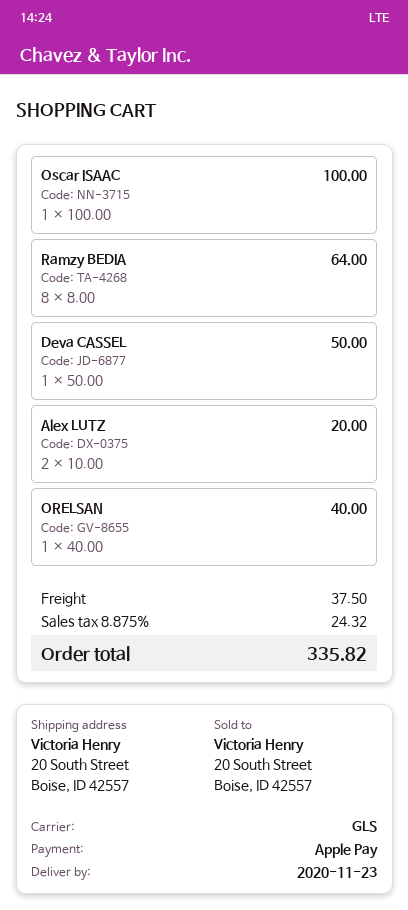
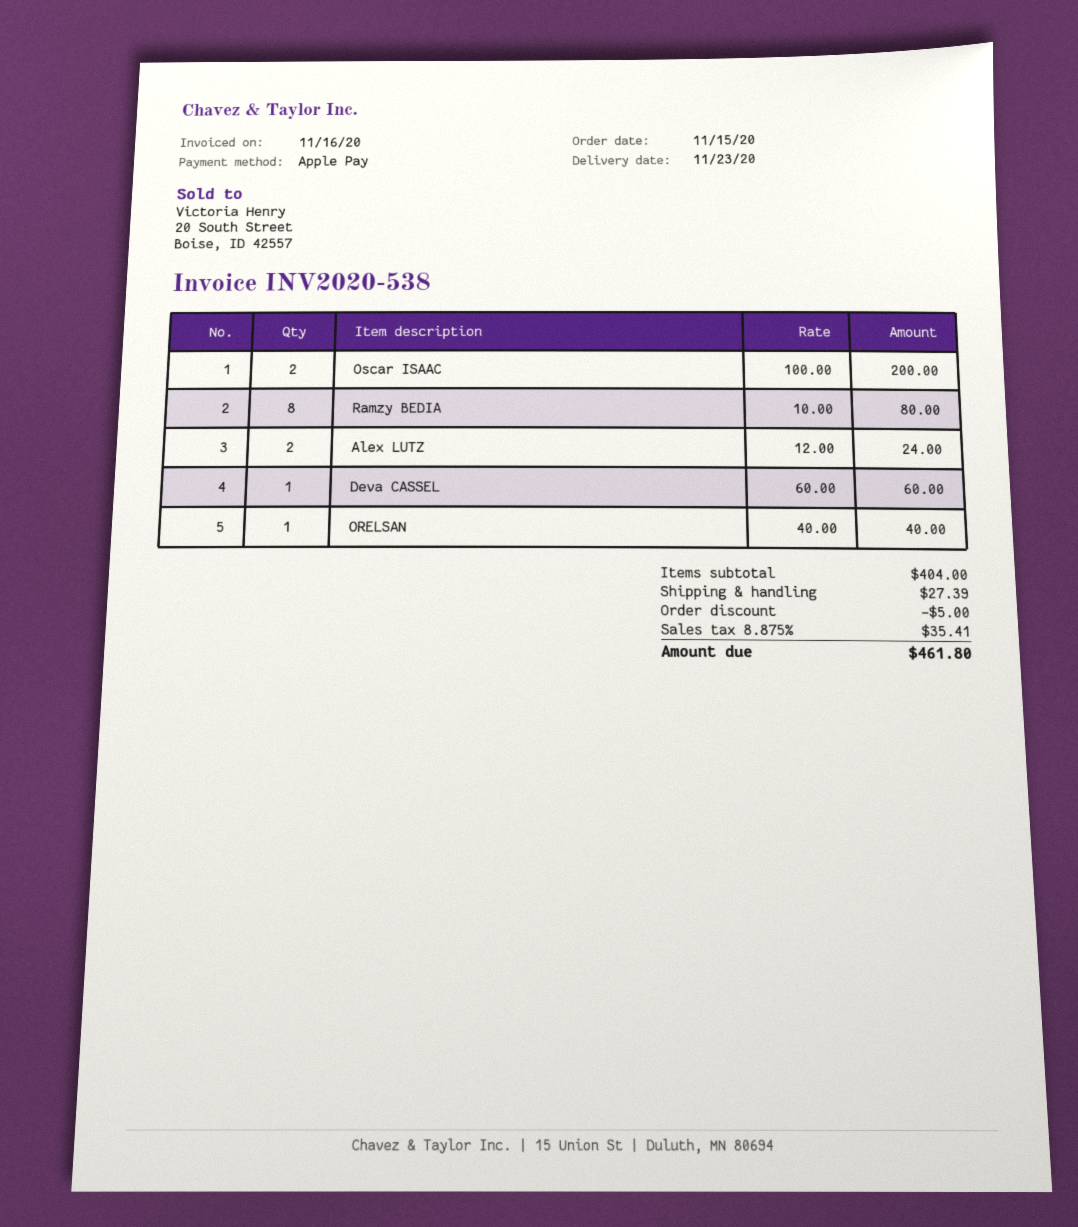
Oscar ISAAC: 1 x 100.00 = 100.00 -> 2 x 100.00 = 200.00
Ramzy BEDIA: 8 x 8.00 = 64.00 -> 8 x 10.00 = 80.00
Deva CASSEL: 1 x 50.00 = 50.00 -> 1 x 60.00 = 60.00
Alex LUTZ: 2 x 10.00 = 20.00 -> 2 x 12.00 = 24.00
discount: none -> 5.00
shipping: 37.50 -> 27.39
tax: 8.875% = 24.32 -> 8.875% = 35.41
total: 335.82 -> 461.80

